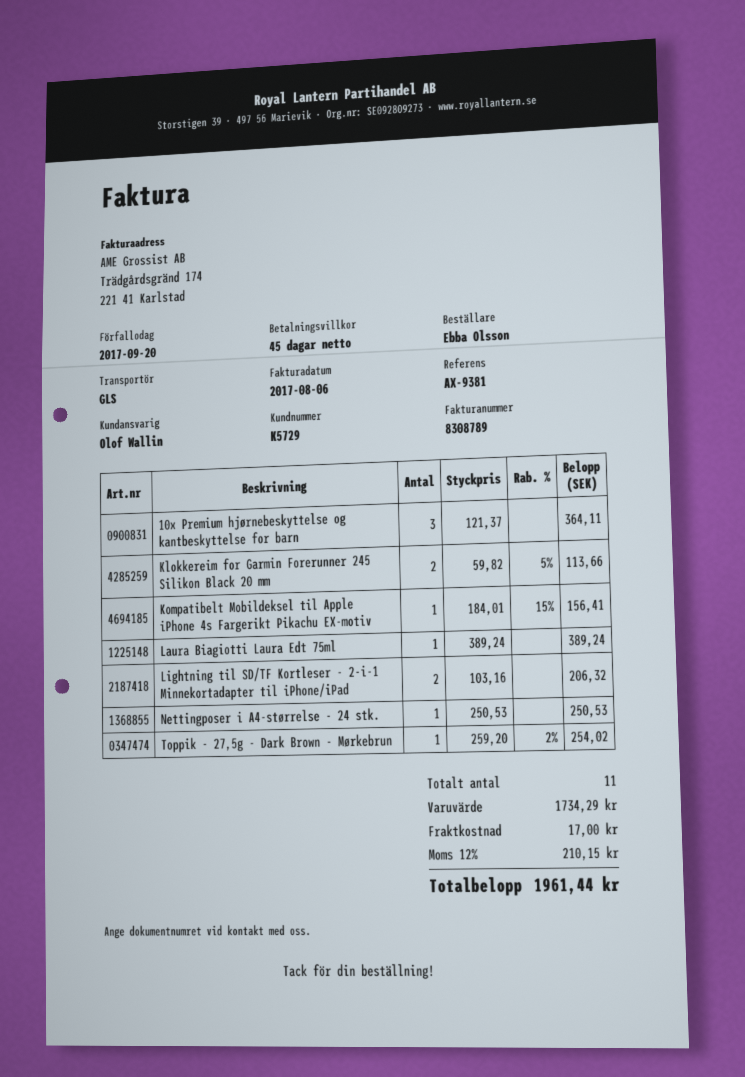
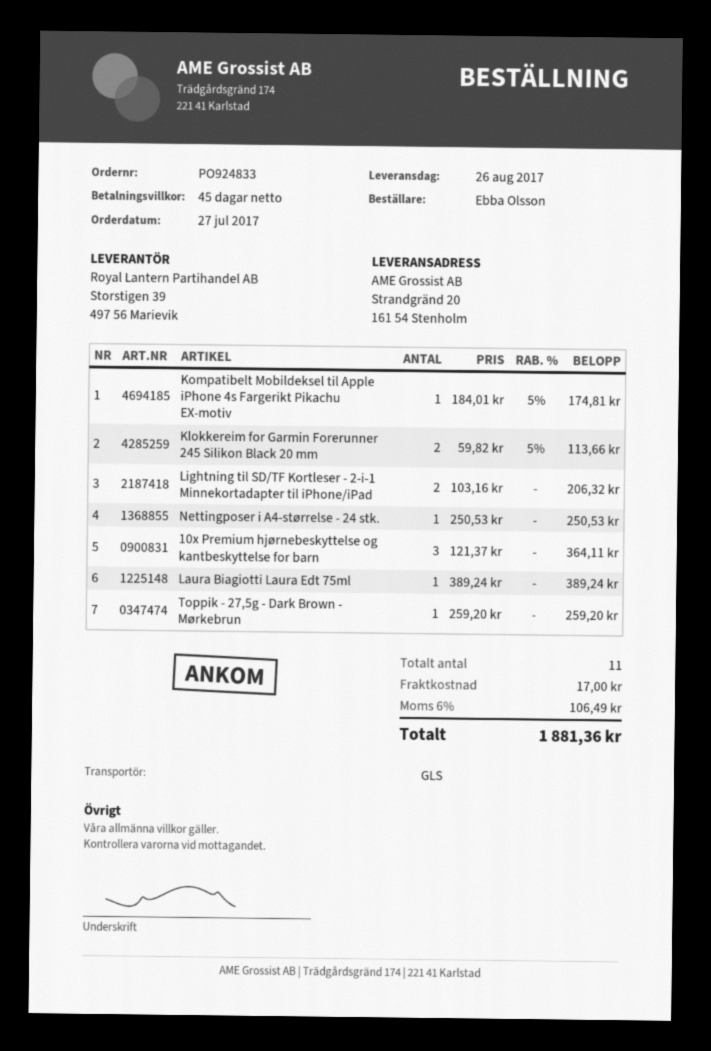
Kompatibelt Mobildeksel til Apple iPhone 4s Fargerikt Pikachu EX-motiv: 1 x 184.01 - 15% = 156.41 -> 1 x 184.01 - 5% = 174.81
Toppik - 27,5g - Dark Brown - Mørkebrun: 1 x 259.20 - 2% = 254.02 -> 1 x 259.20 = 259.20
tax: 12% = 210.15 -> 6% = 106.49
total: 1961.44 -> 1881.36

